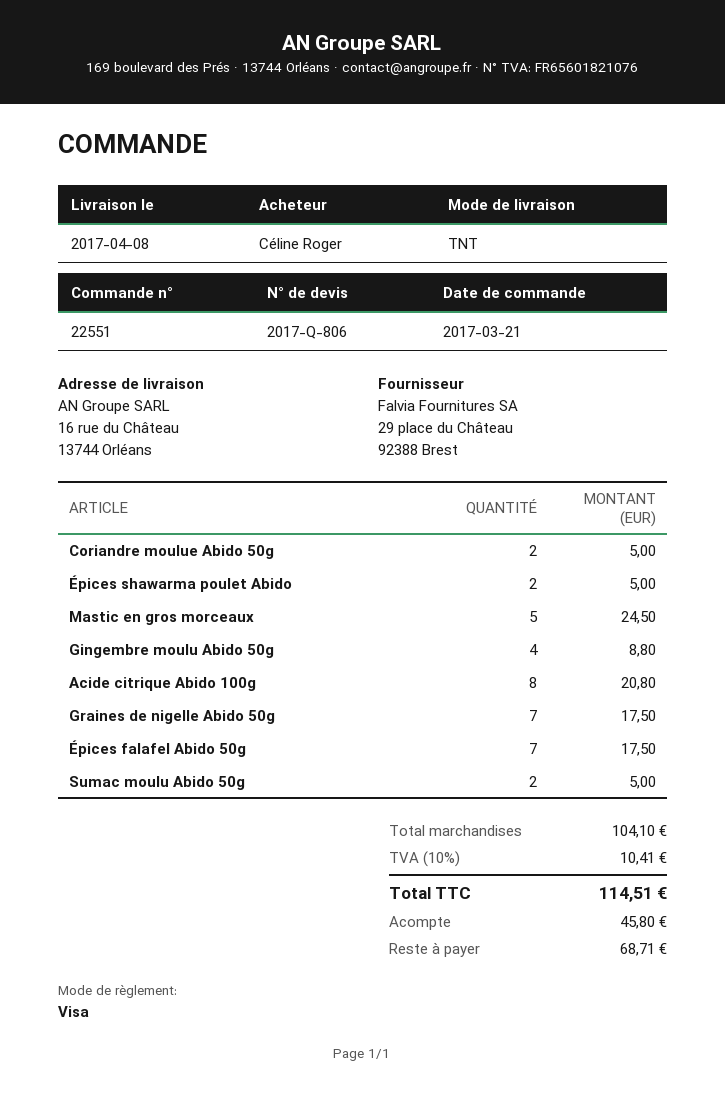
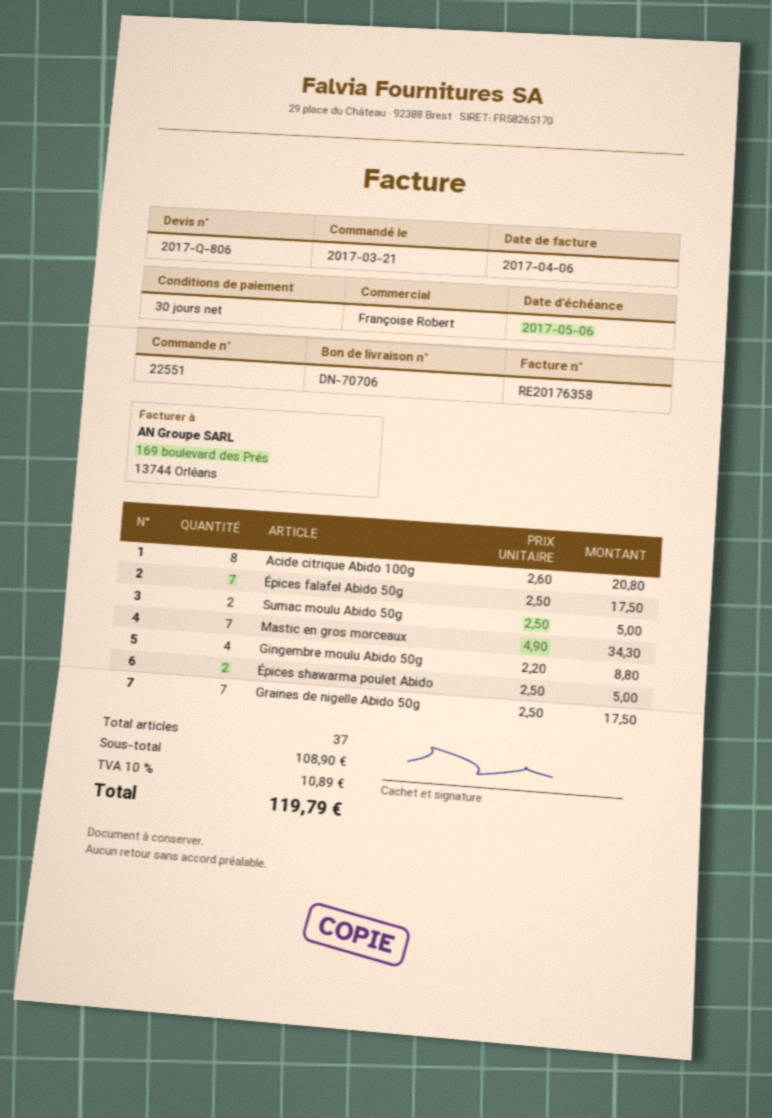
Coriandre moulue Abido 50g: 2 for 5.00 -> none
Mastic en gros morceaux: 5 for 24.50 -> 7 for 34.30
subtotal: 104.10 -> 108.90
tax: 10% = 10.41 -> 10% = 10.89
total: 114.51 -> 119.79

